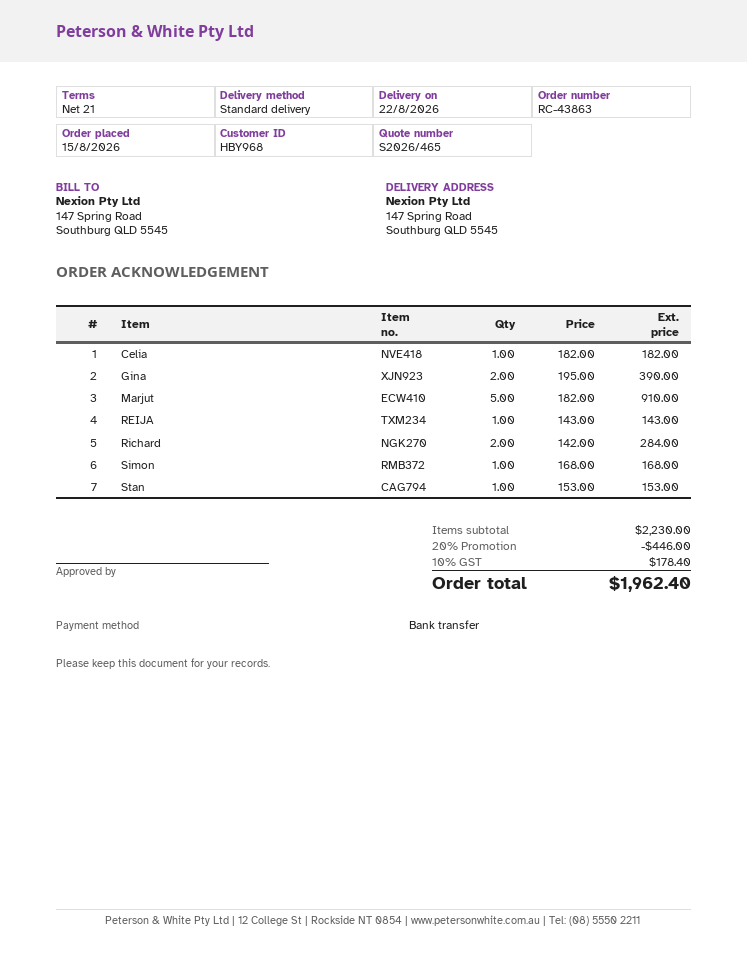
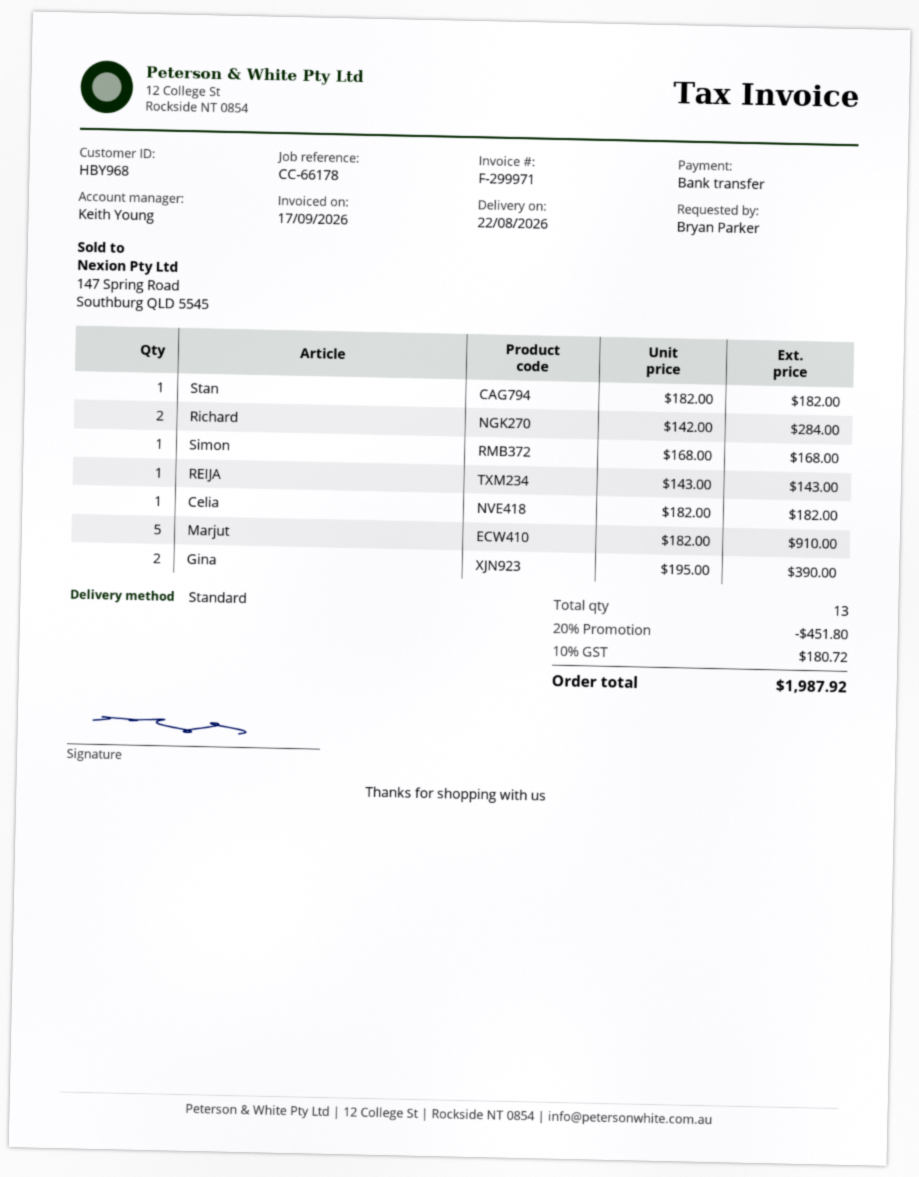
Stan: 1 x 153.00 = 153.00 -> 1 x 182.00 = 182.00
discount: 20% = 446.00 -> 20% = 451.80
tax: 10% = 178.40 -> 10% = 180.72
total: 1962.40 -> 1987.92

